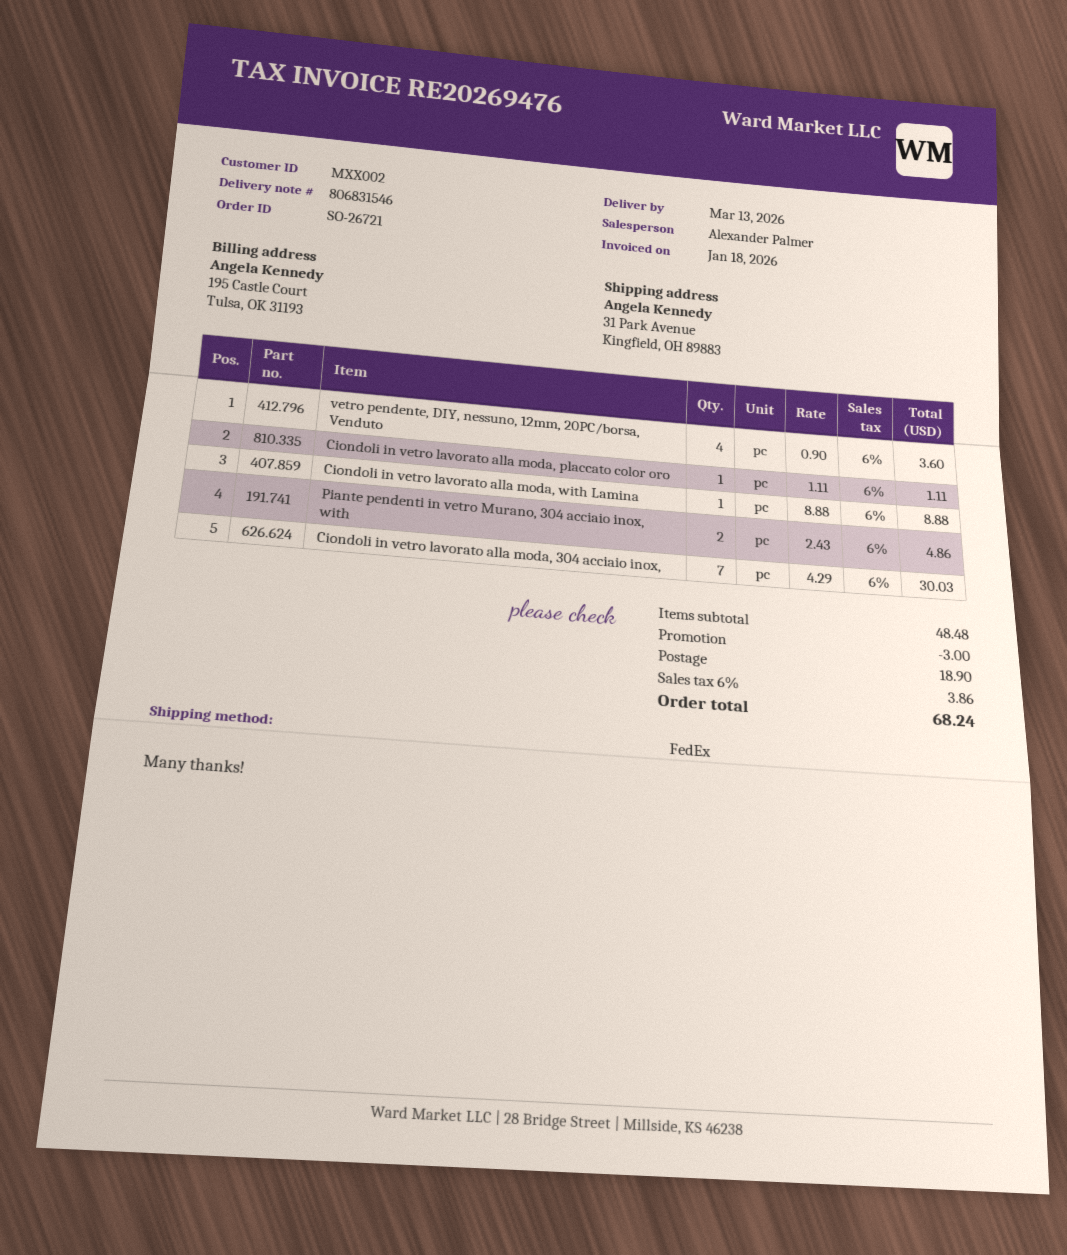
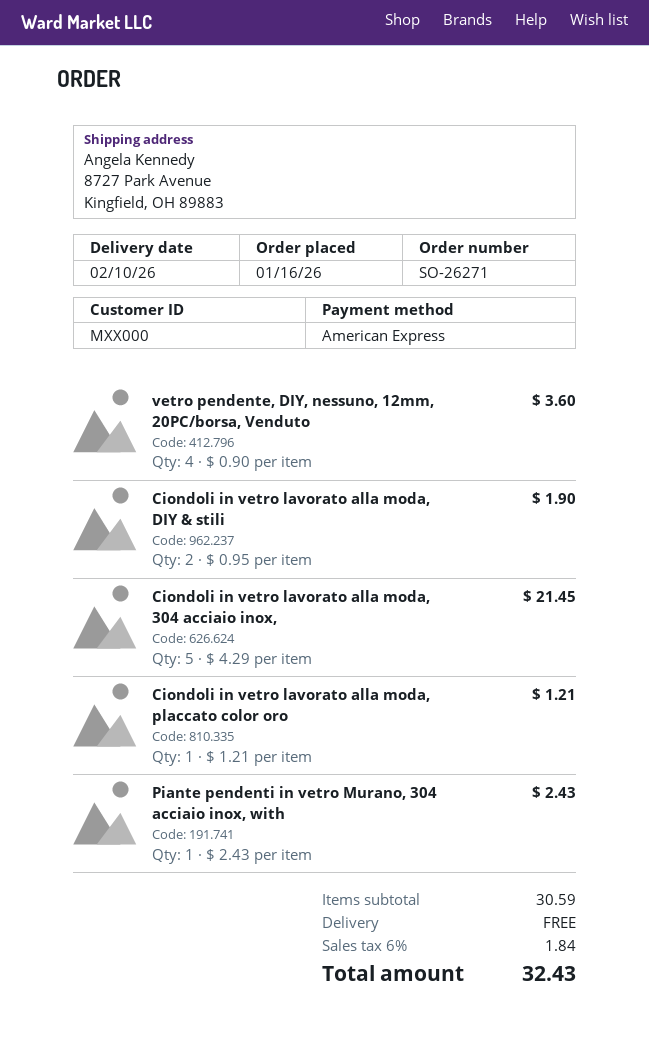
order number: SO-26721 -> SO-26271
delivery date: 2026-03-13 -> 2026-02-10
customer number: MXX002 -> MXX000
ship to: 31 Park Avenue, Kingfield, OH 89883 -> 8727 Park Avenue, Kingfield, OH 89883
Ciondoli in vetro lavorato alla moda, placcato color oro: 1 x 1.11 = 1.11 -> 1 x 1.21 = 1.21
Ciondoli in vetro lavorato alla moda, with Lamina: 1 x 8.88 = 8.88 -> none
Piante pendenti in vetro Murano, 304 acciaio inox, with: 2 x 2.43 = 4.86 -> 1 x 2.43 = 2.43
Ciondoli in vetro lavorato alla moda, 304 acciaio inox,: 7 x 4.29 = 30.03 -> 5 x 4.29 = 21.45
Ciondoli in vetro lavorato alla moda, DIY & stili: none -> 2 x 0.95 = 1.90
subtotal: 48.48 -> 30.59
discount: 3.00 -> none
shipping: 18.90 -> 0.00
tax: 6% = 3.86 -> 6% = 1.84
total: 68.24 -> 32.43

